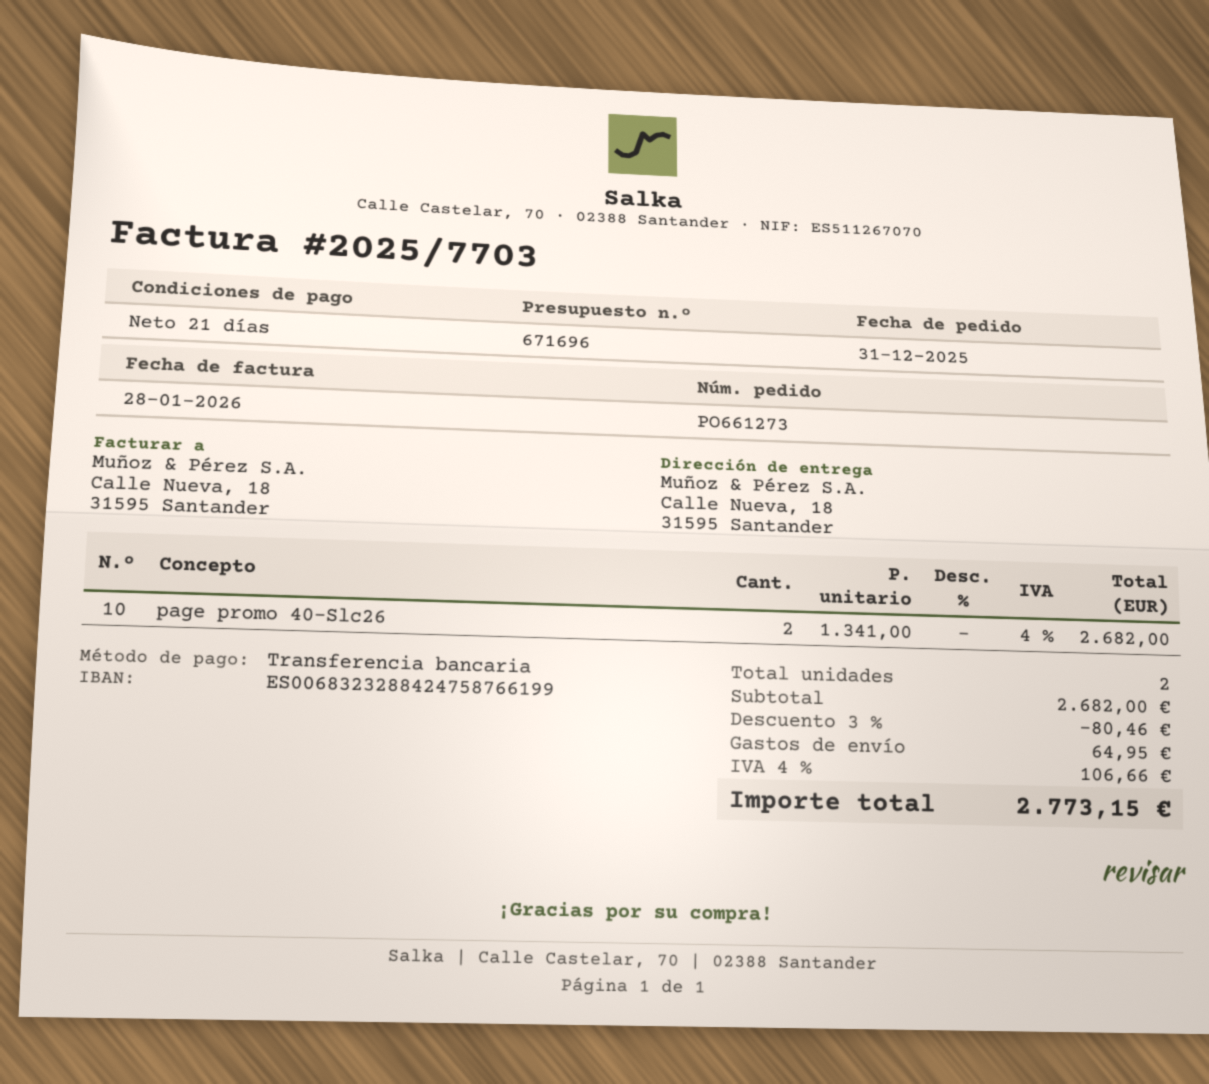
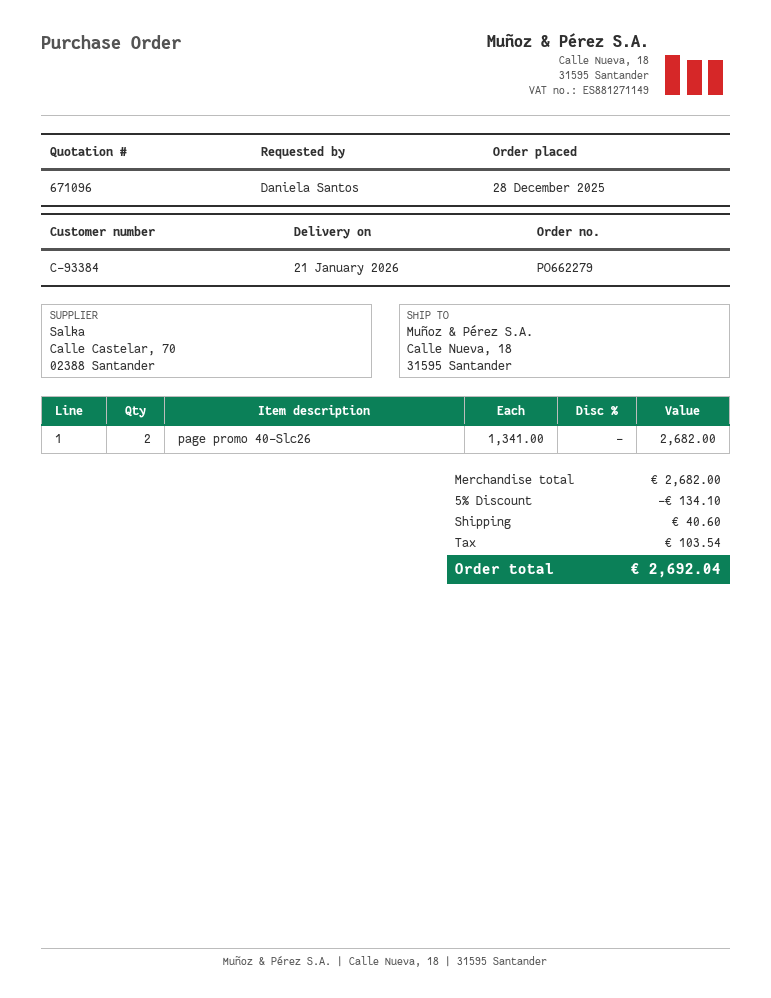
quote number: 671696 -> 671096
order number: PO661273 -> PO662279
order date: 2025-12-31 -> 2025-12-28
discount: 3% = 80.46 -> 5% = 134.10
shipping: 64.95 -> 40.60
tax: 106.66 -> 103.54
total: 2773.15 -> 2692.04

